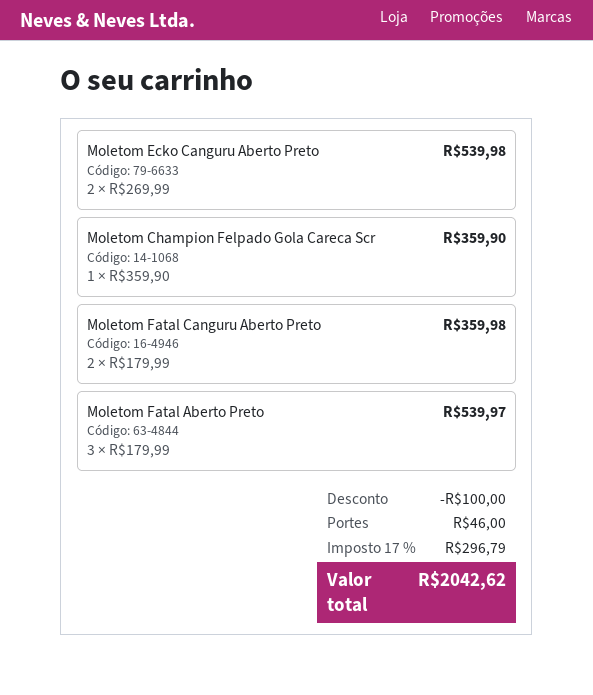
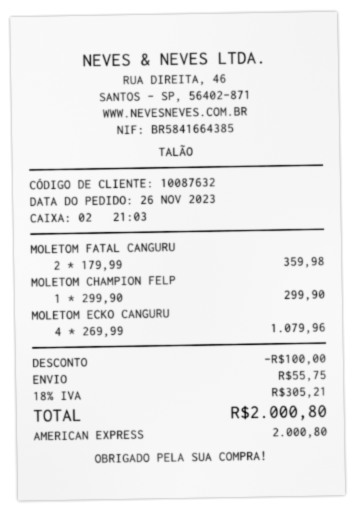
Moletom Ecko Canguru Aberto Preto: 2 x 269.99 = 539.98 -> 4 x 269.99 = 1079.96
Moletom Champion Felpado Gola Careca Scr: 1 x 359.90 = 359.90 -> 1 x 299.90 = 299.90
Moletom Fatal Aberto Preto: 3 x 179.99 = 539.97 -> none
shipping: 46.00 -> 55.75
tax: 17% = 296.79 -> 18% = 305.21
total: 2042.62 -> 2000.80

